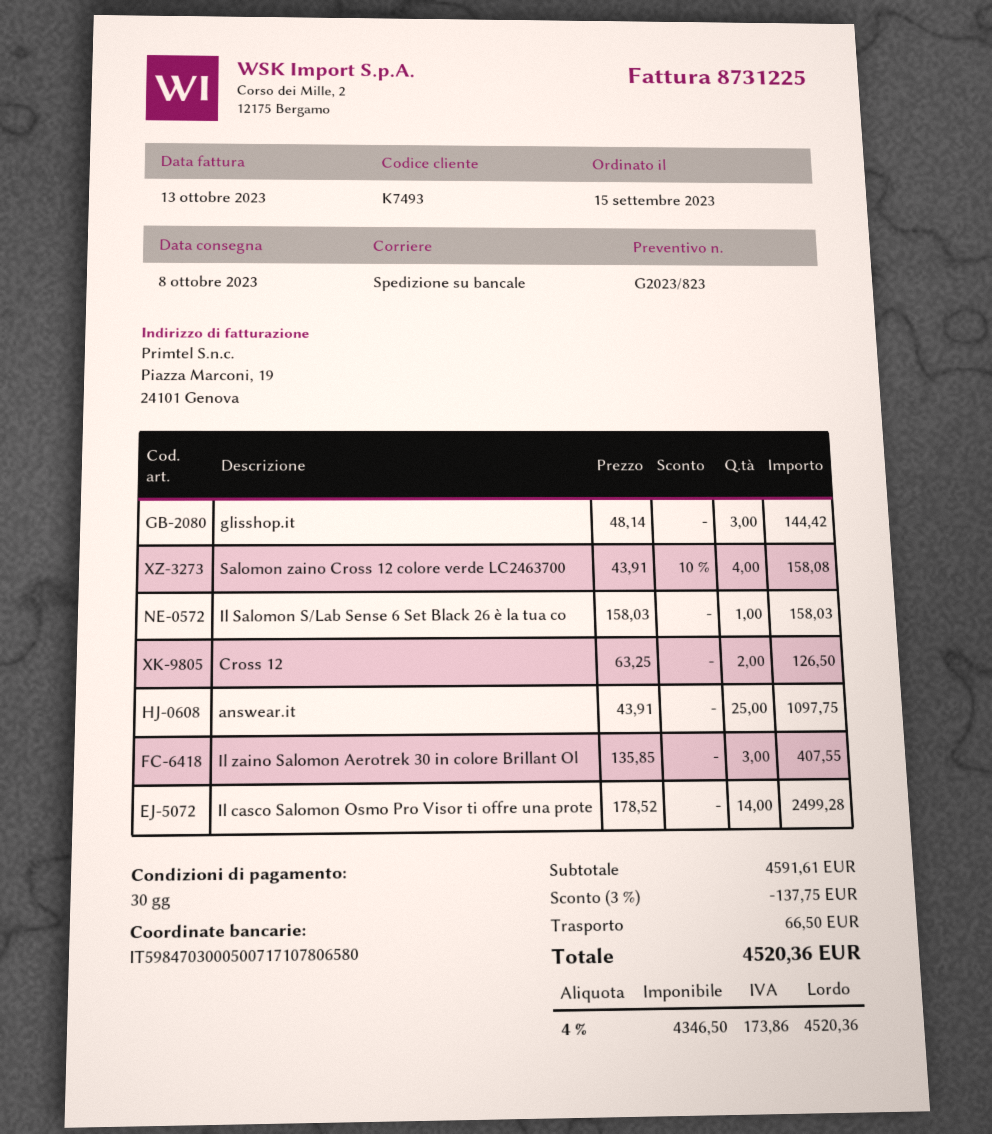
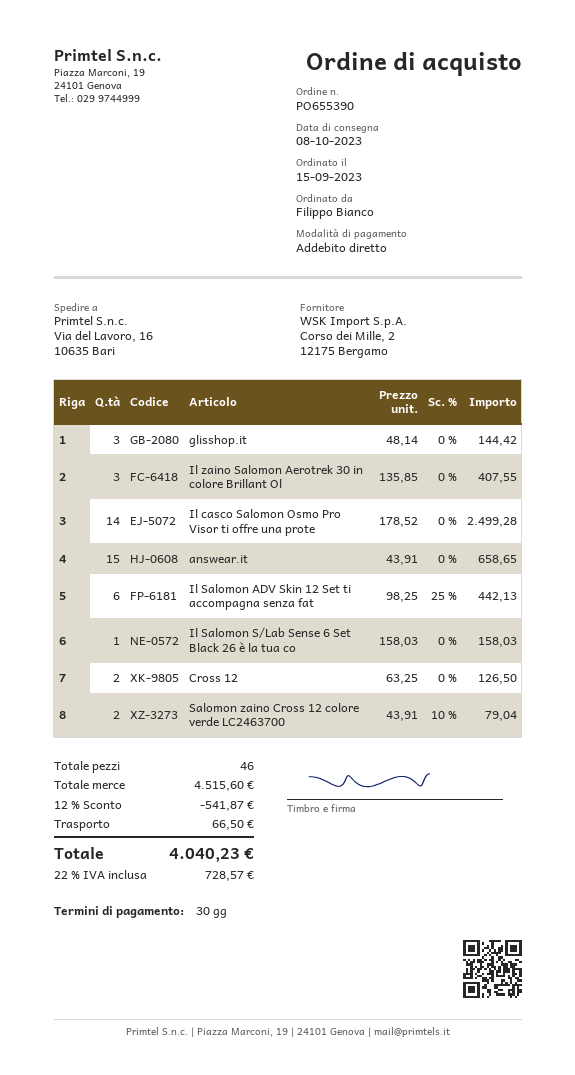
Salomon zaino Cross 12 colore verde LC2463700: 4 x 43.91 - 10% = 158.08 -> 2 x 43.91 - 10% = 79.04
answear.it: 25 x 43.91 = 1097.75 -> 15 x 43.91 = 658.65
Il Salomon ADV Skin 12 Set ti accompagna senza fat: none -> 6 x 98.25 - 25% = 442.13
subtotal: 4591.61 -> 4515.60
discount: 3% = 137.75 -> 12% = 541.87
tax: 4% = 173.86 -> 22% = 728.57
total: 4520.36 -> 4040.23

